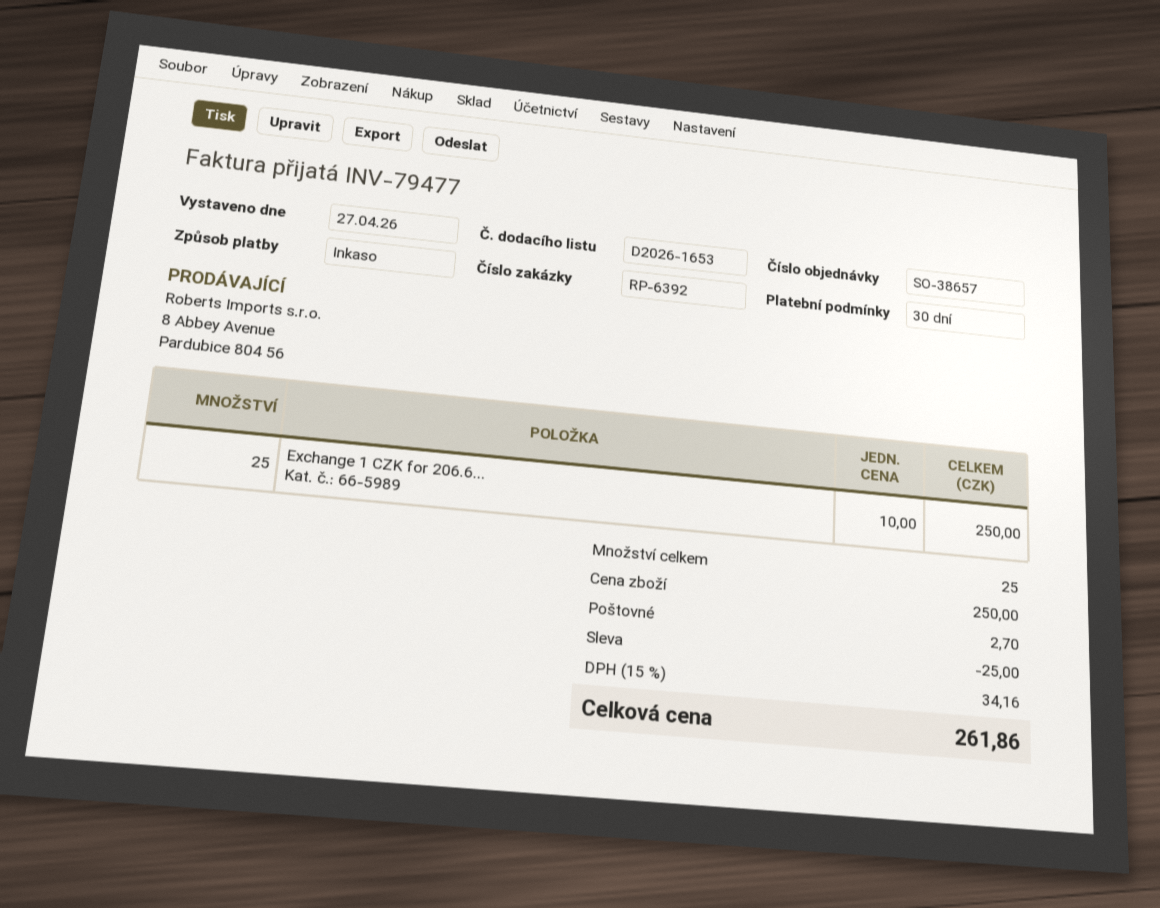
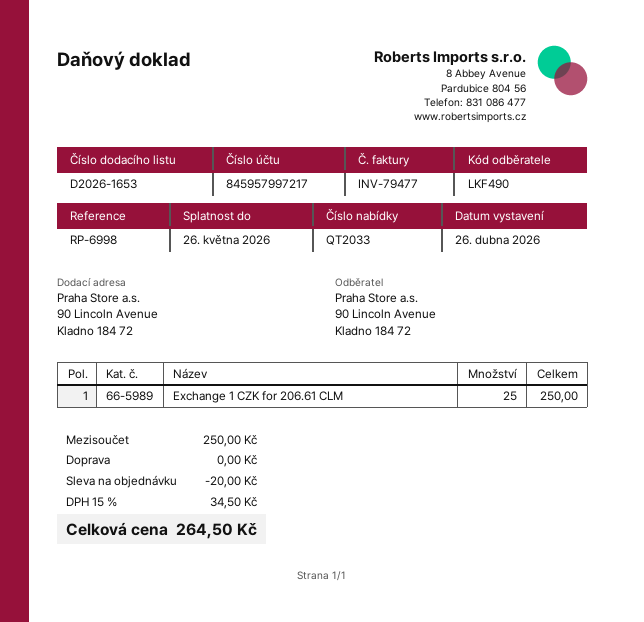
invoice date: 2026-04-27 -> 2026-04-26
reference: RP-6392 -> RP-6998
discount: 25.00 -> 20.00
shipping: 2.70 -> 0.00
tax: 15% = 34.16 -> 15% = 34.50
total: 261.86 -> 264.50

